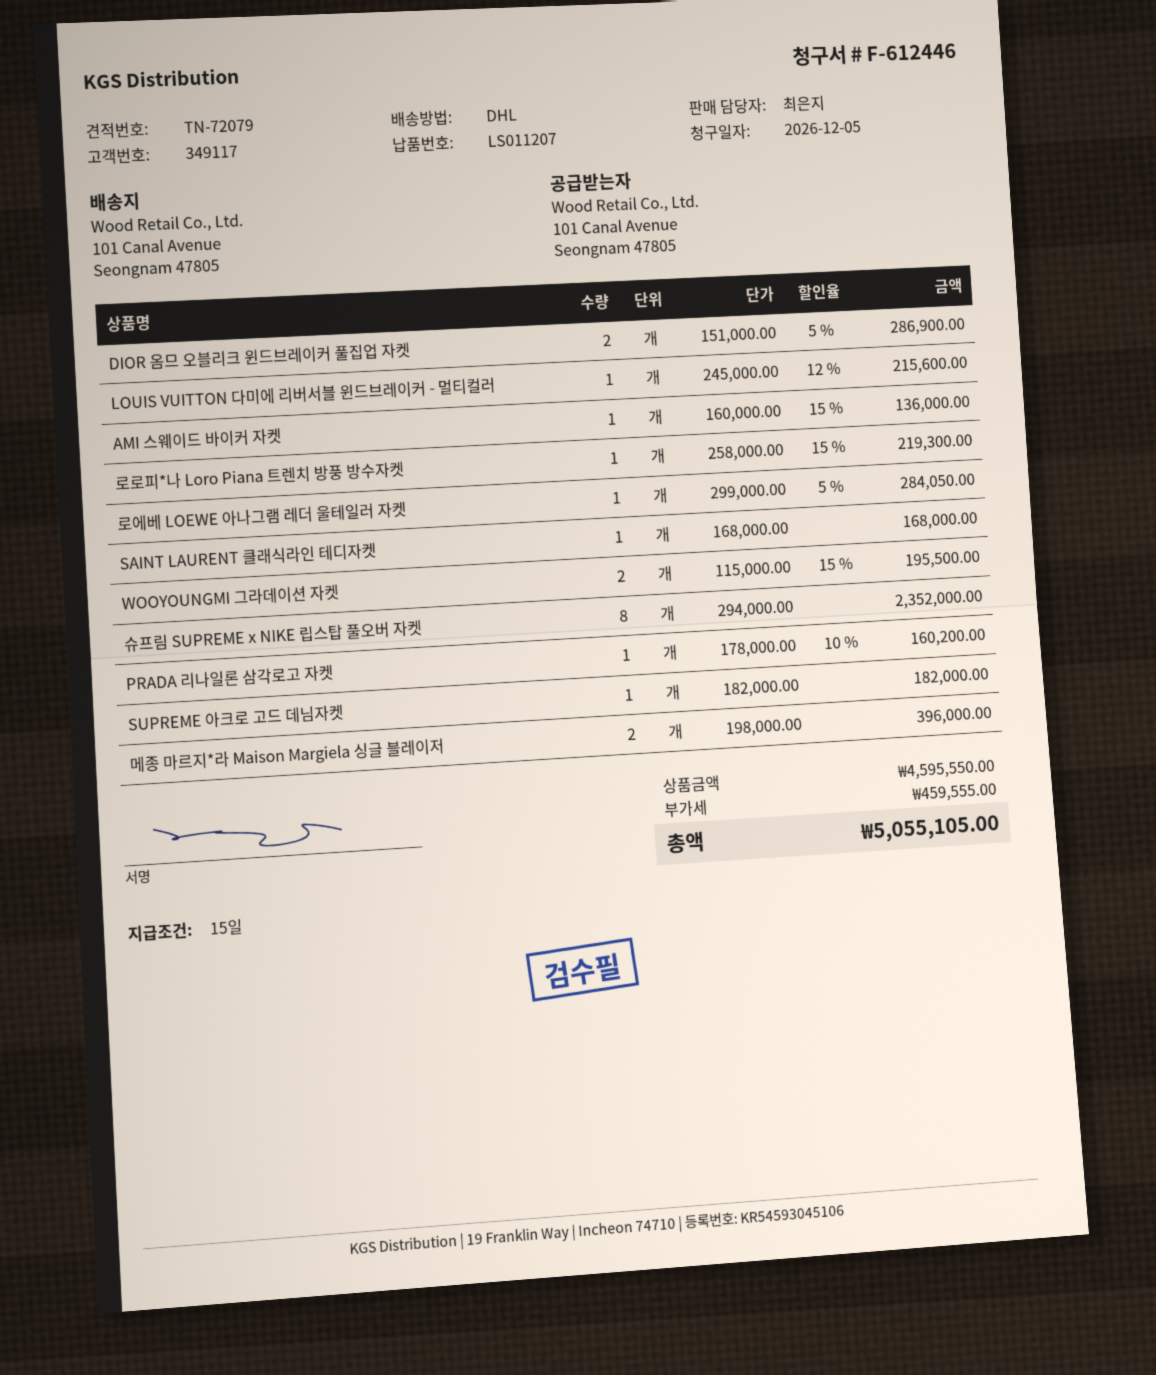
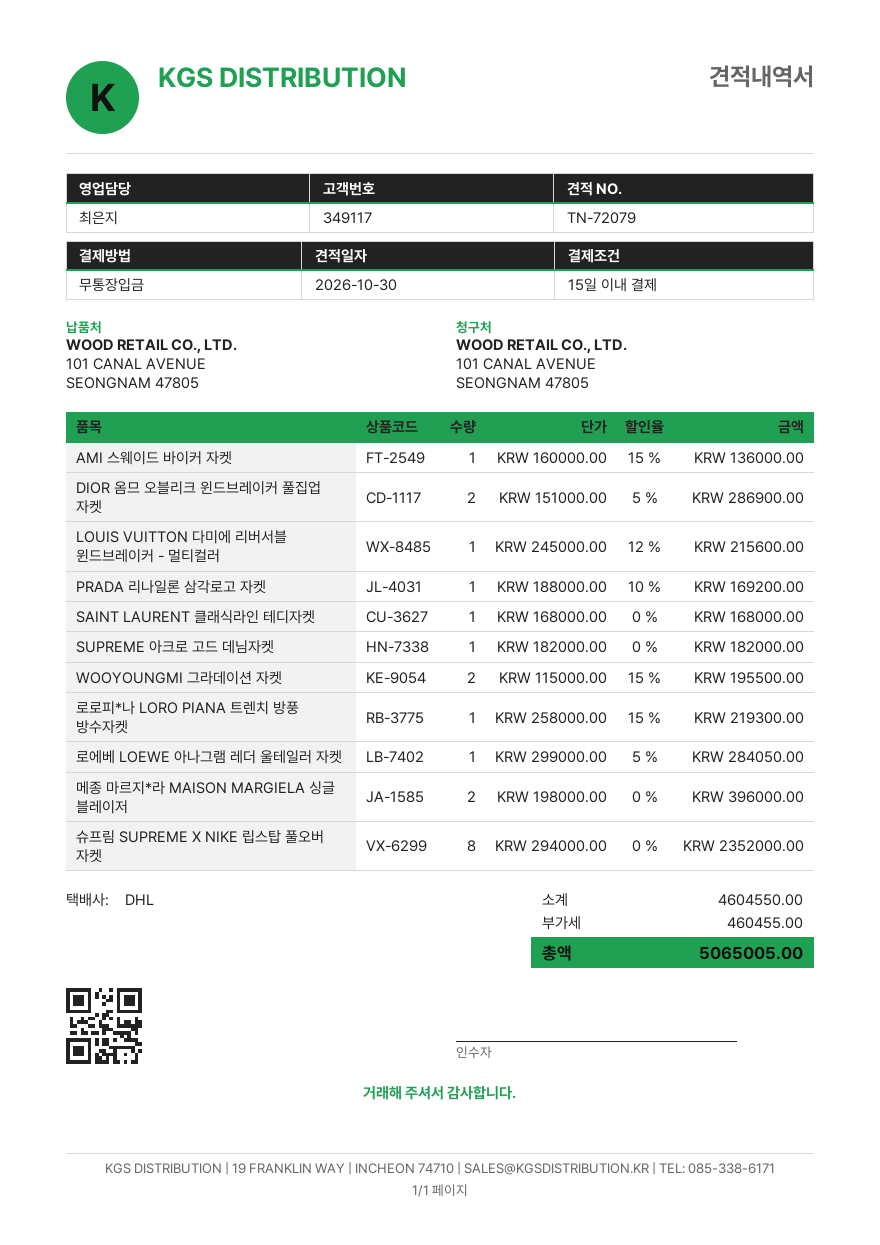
PRADA 리나일론 삼각로고 자켓: 1 x 178000.00 - 10% = 160200.00 -> 1 x 188000.00 - 10% = 169200.00
subtotal: 4595550.00 -> 4604550.00
tax: 459555.00 -> 460455.00
total: 5055105.00 -> 5065005.00

